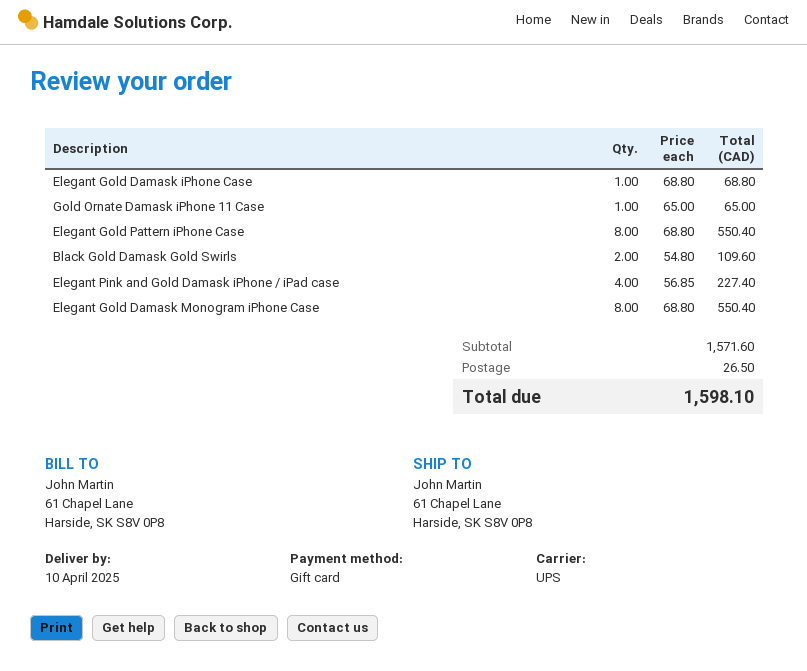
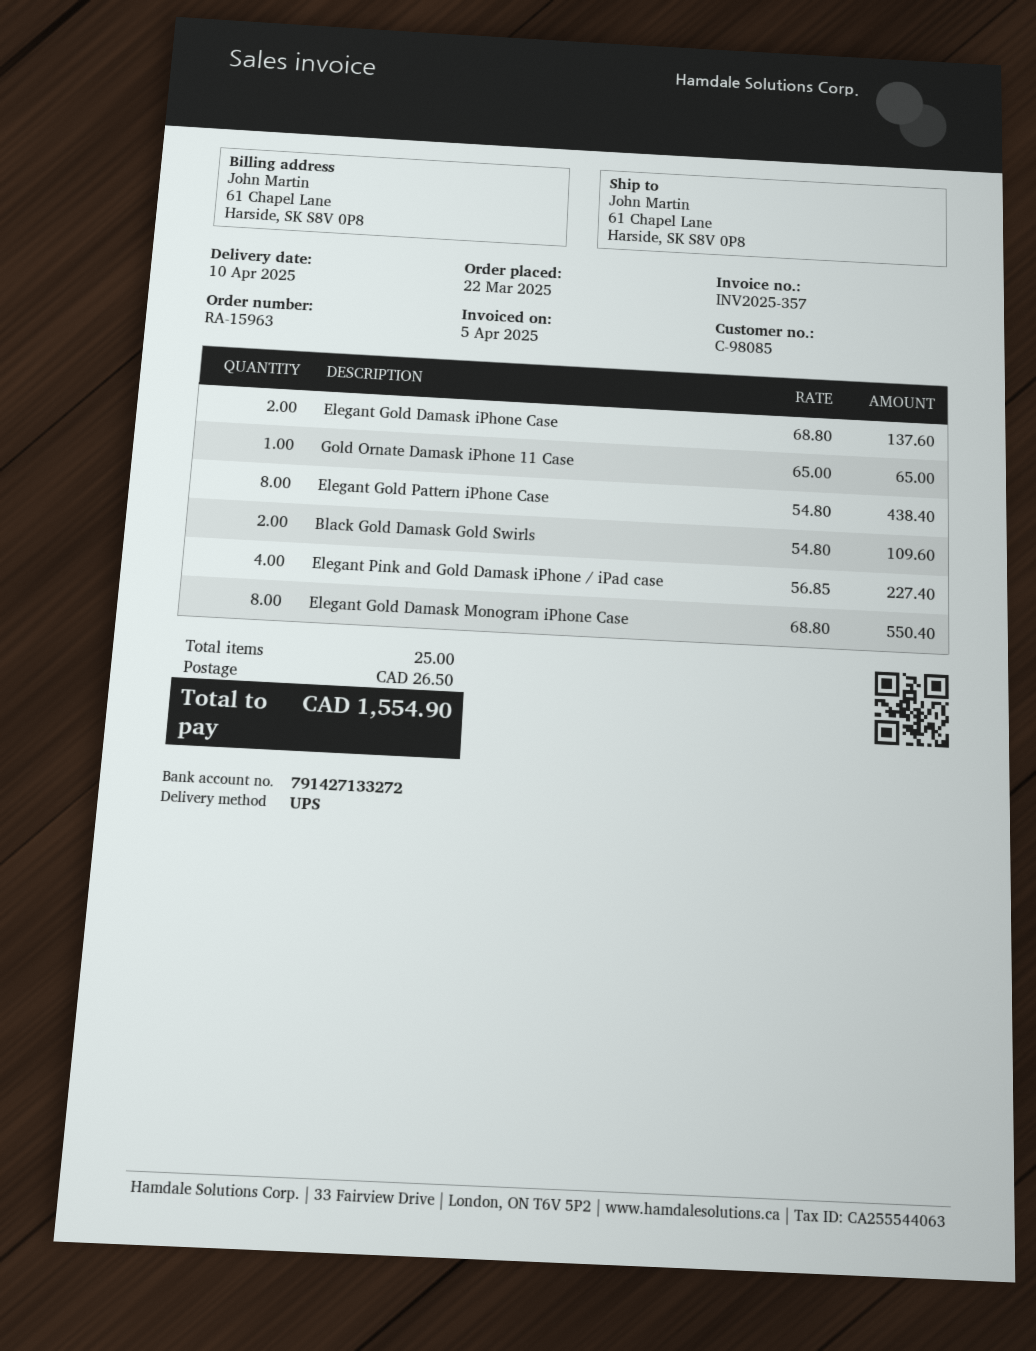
Elegant Gold Damask iPhone Case: 1 x 68.80 = 68.80 -> 2 x 68.80 = 137.60
Elegant Gold Pattern iPhone Case: 8 x 68.80 = 550.40 -> 8 x 54.80 = 438.40
total: 1598.10 -> 1554.90

